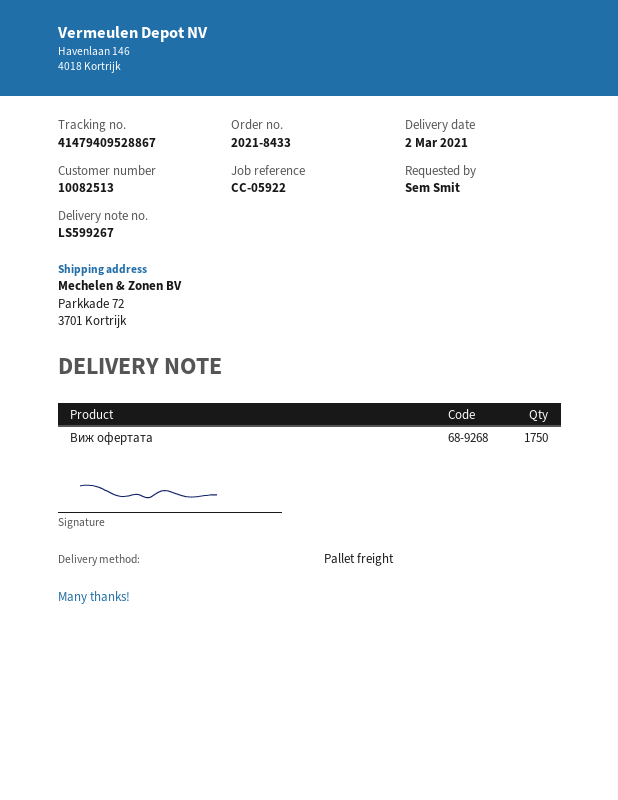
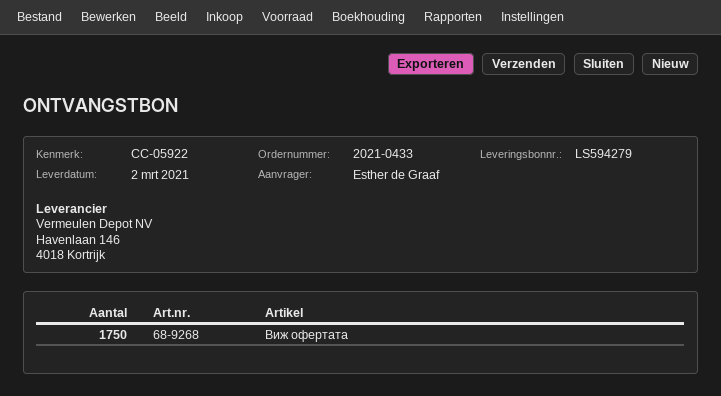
order number: 2021-8433 -> 2021-0433
delivery note number: LS599267 -> LS594279
ordered by: Sem Smit -> Esther de Graaf

